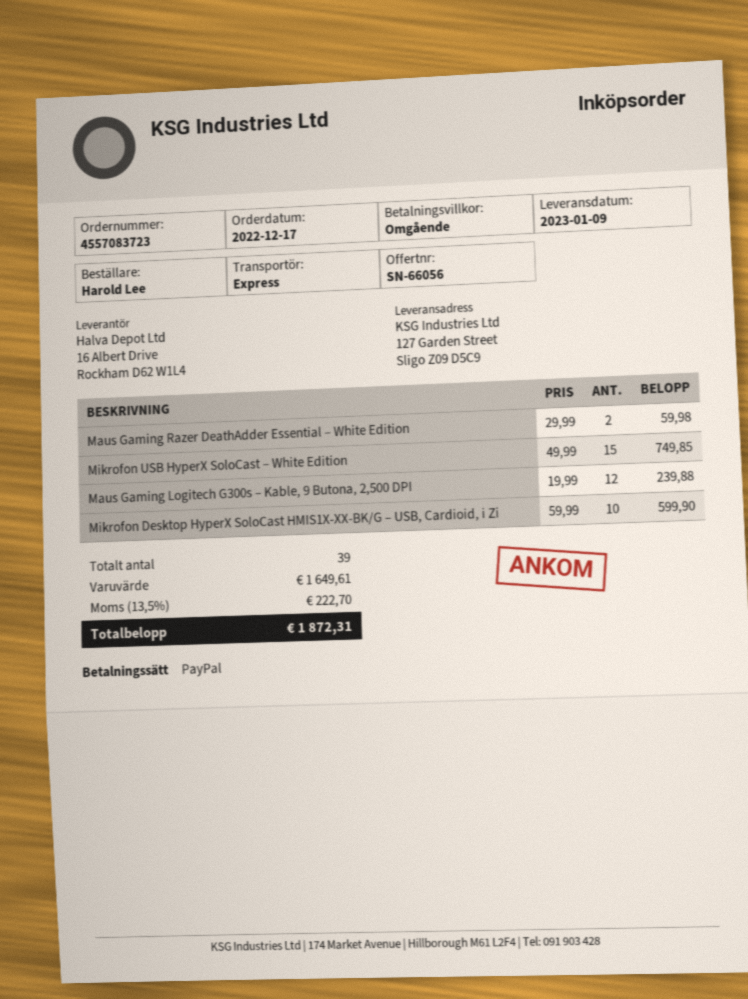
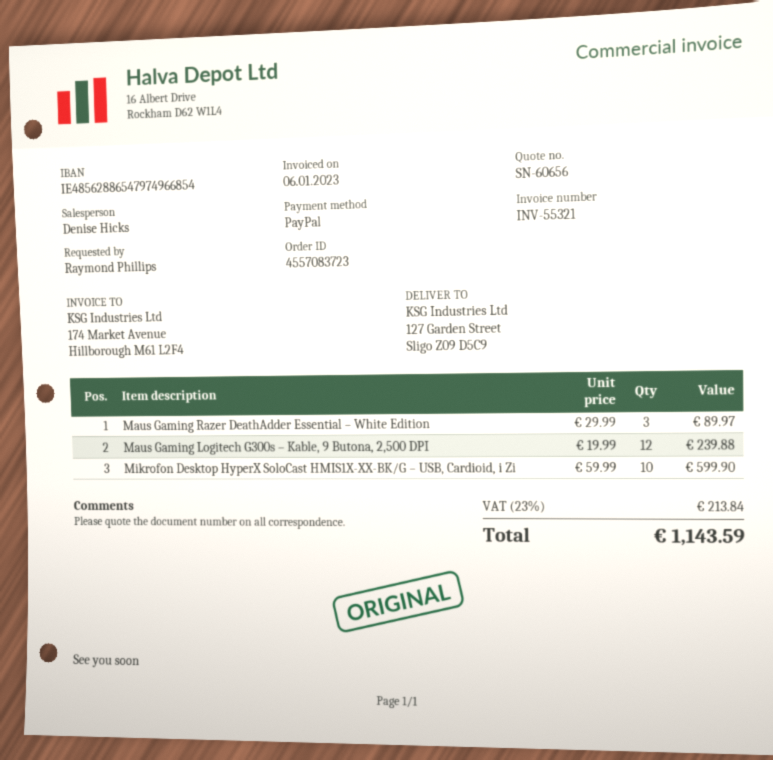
quote number: SN-66056 -> SN-60656
ordered by: Harold Lee -> Raymond Phillips
Maus Gaming Razer DeathAdder Essential – White Edition: 2 x 29.99 = 59.98 -> 3 x 29.99 = 89.97
Mikrofon USB HyperX SoloCast – White Edition: 15 x 49.99 = 749.85 -> none
tax: 13.5% = 222.70 -> 23% = 213.84
total: 1872.31 -> 1143.59

